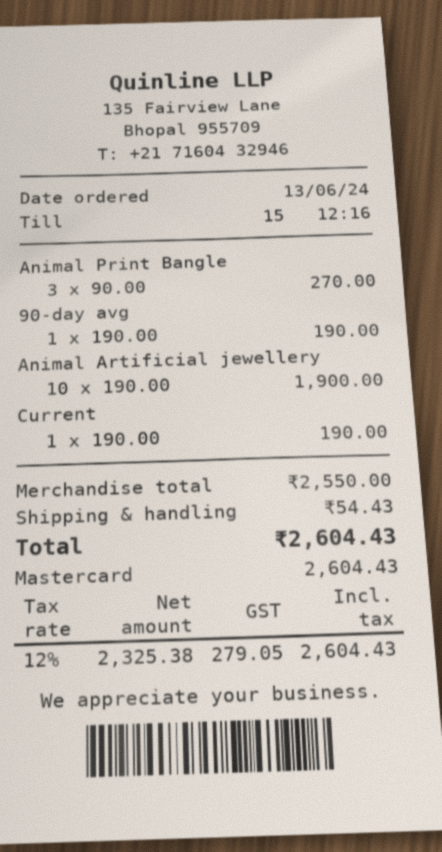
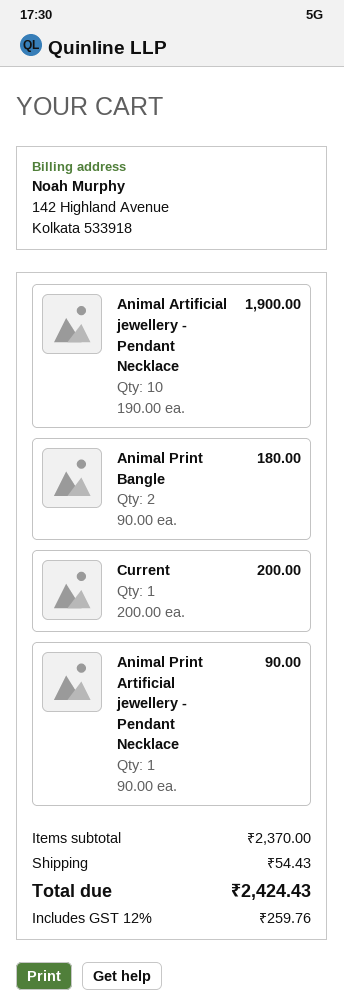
Animal Print Bangle: 3 x 90.00 = 270.00 -> 2 x 90.00 = 180.00
90-day avg: 1 x 190.00 = 190.00 -> none
Current: 1 x 190.00 = 190.00 -> 1 x 200.00 = 200.00
Animal Print Artificial jewellery - Pendant Necklace: none -> 1 x 90.00 = 90.00
subtotal: 2550.00 -> 2370.00
tax: 12% = 279.05 -> 12% = 259.76
total: 2604.43 -> 2424.43

